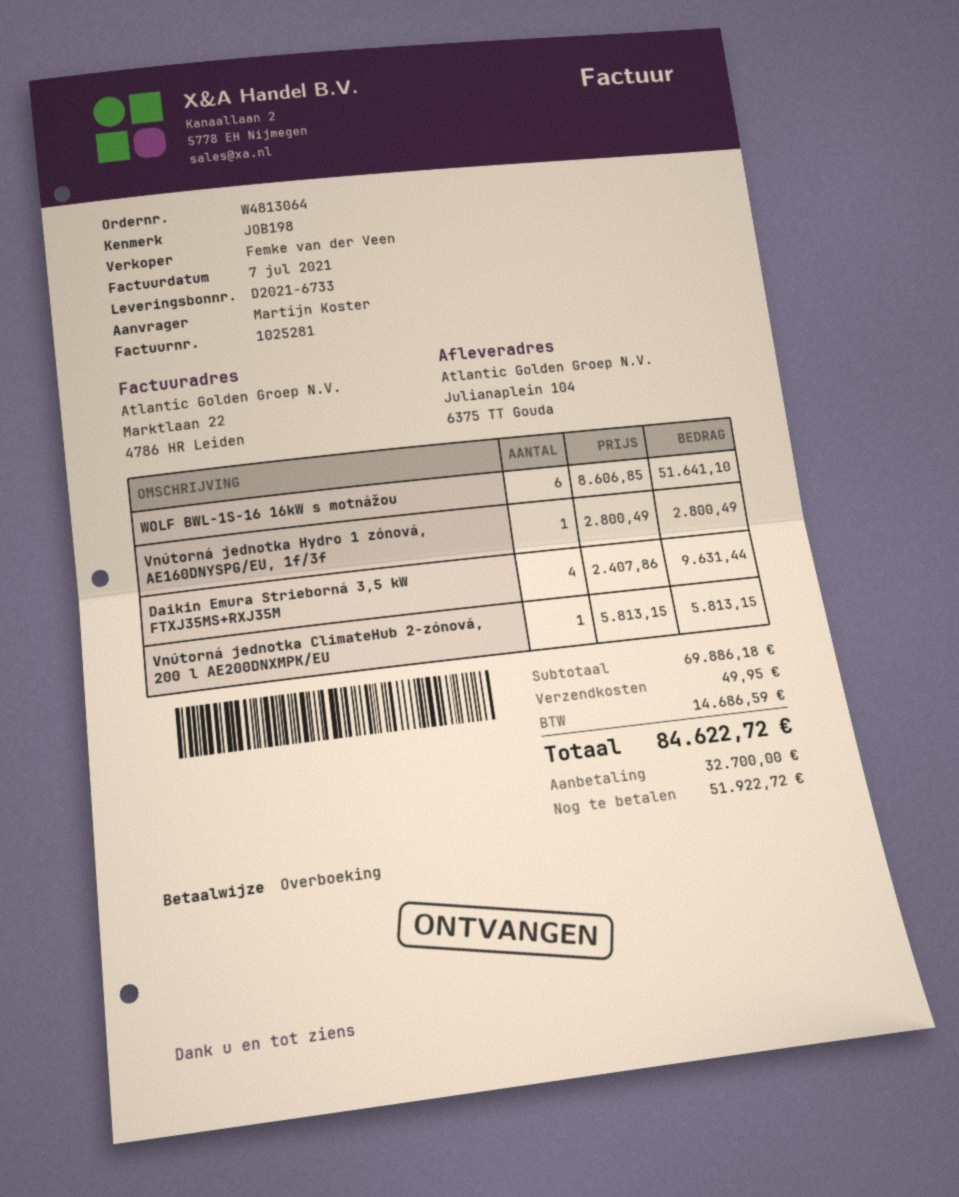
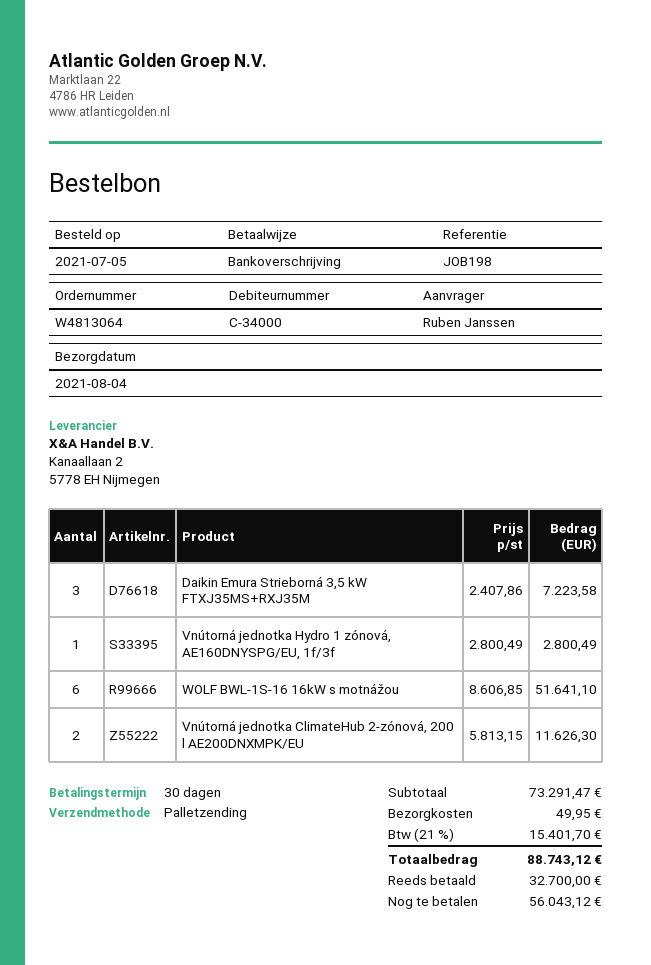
ordered by: Martijn Koster -> Ruben Janssen
Daikin Emura Strieborná 3,5 kW FTXJ35MS+RXJ35M: 4 x 2407.86 = 9631.44 -> 3 x 2407.86 = 7223.58
Vnútorná jednotka ClimateHub 2-zónová, 200 l AE200DNXMPK/EU: 1 x 5813.15 = 5813.15 -> 2 x 5813.15 = 11626.30
subtotal: 69886.18 -> 73291.47
tax: 14686.59 -> 15401.70
total: 84622.72 -> 88743.12
balance: 51922.72 -> 56043.12

